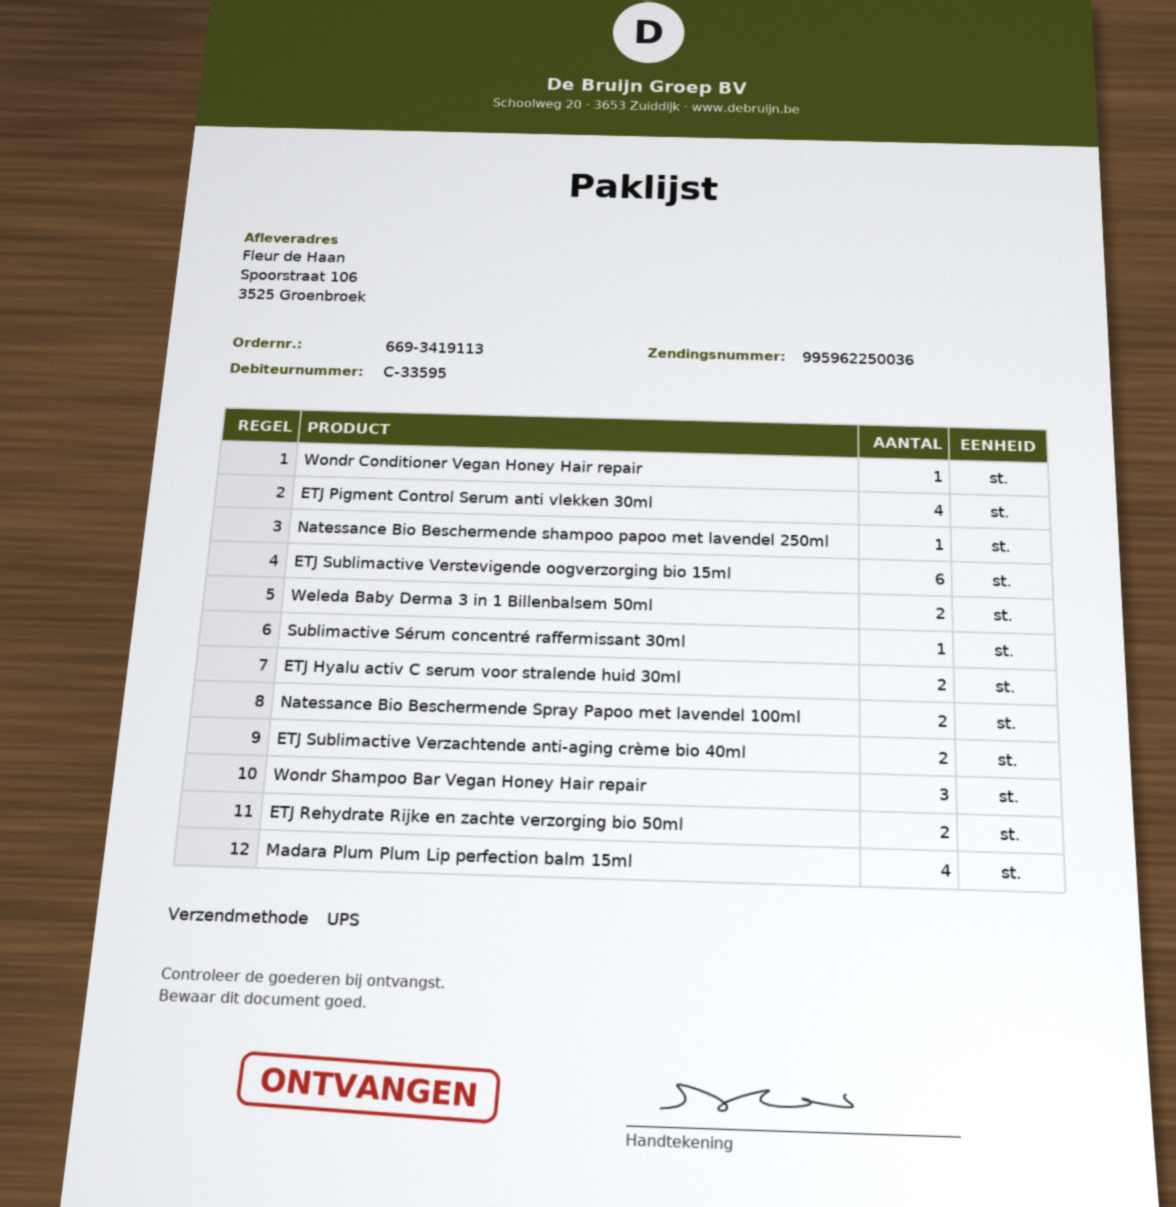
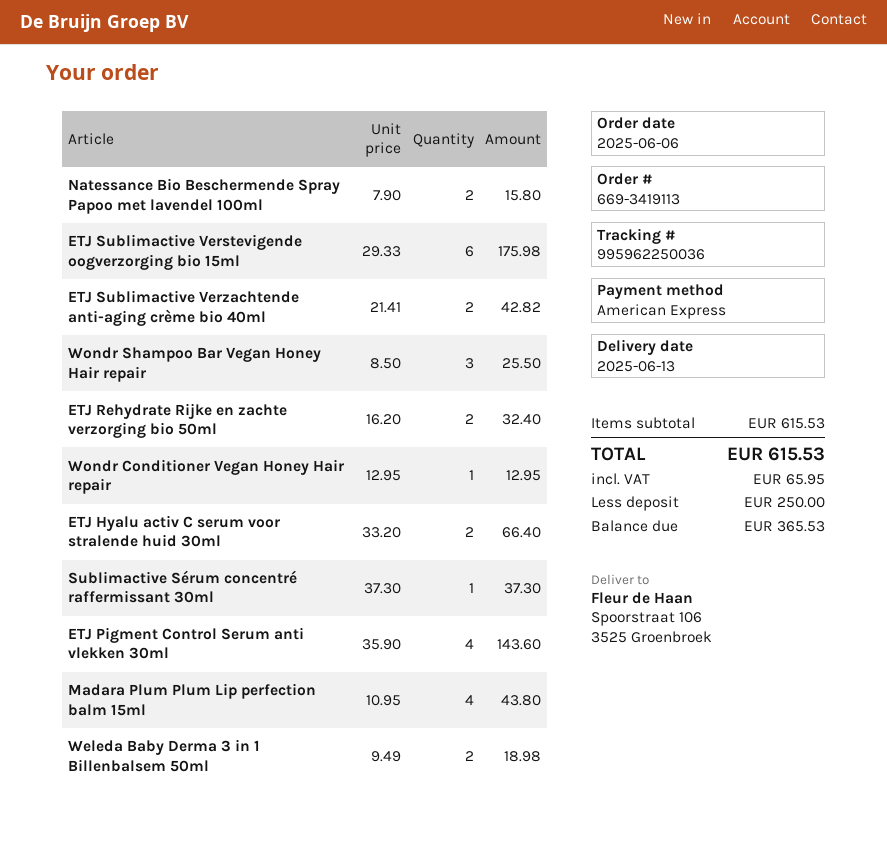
Natessance Bio Beschermende shampoo papoo met lavendel 250ml: 1 -> none

